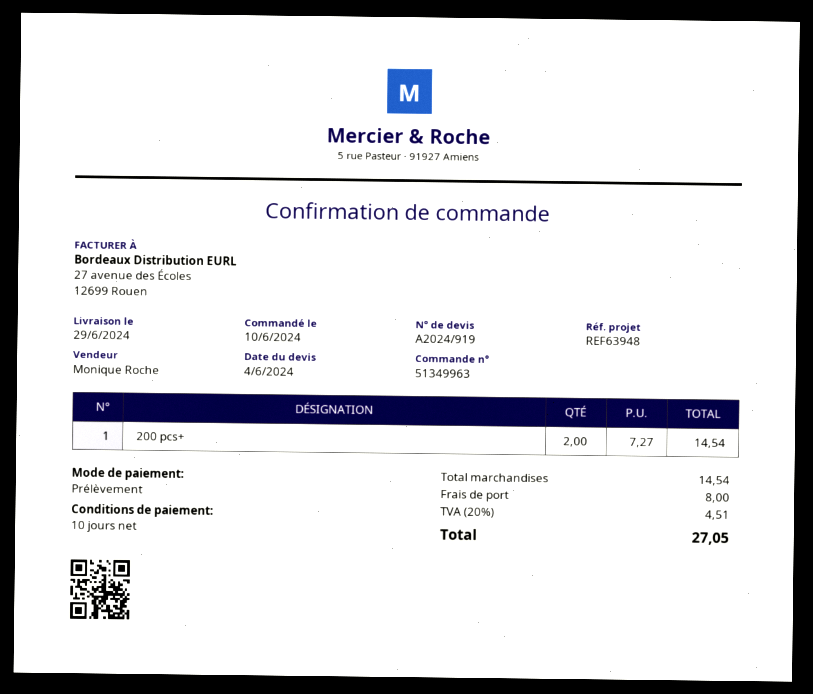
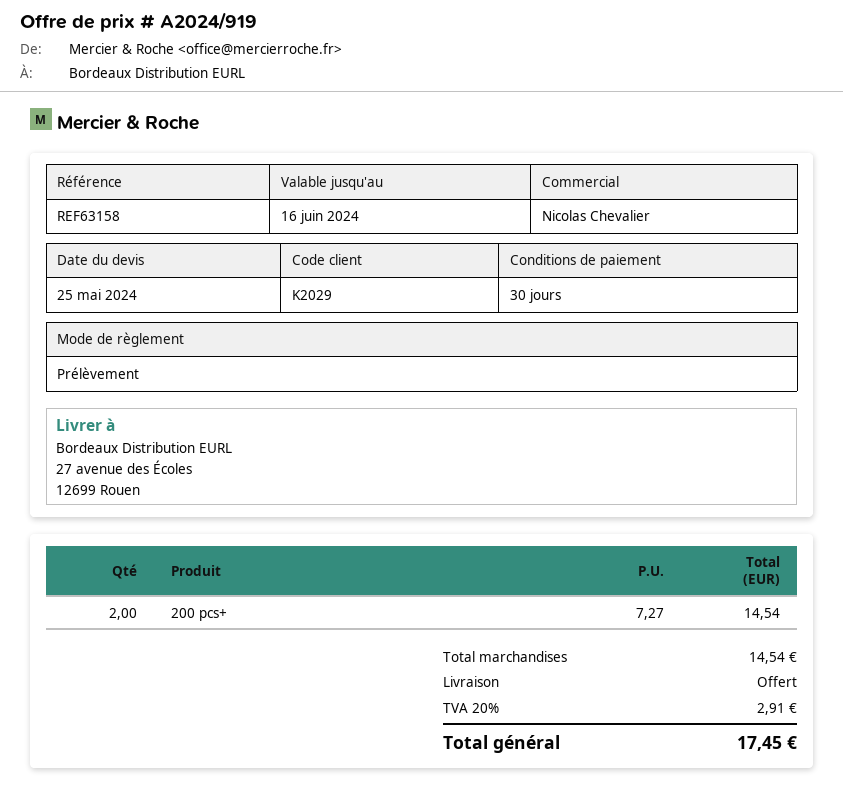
quote date: 2024-06-04 -> 2024-05-25
payment terms: 10 days -> 30 days
reference: REF63948 -> REF63158
sales rep: Monique Roche -> Nicolas Chevalier
shipping: 8.00 -> 0.00
tax: 20% = 4.51 -> 20% = 2.91
total: 27.05 -> 17.45

